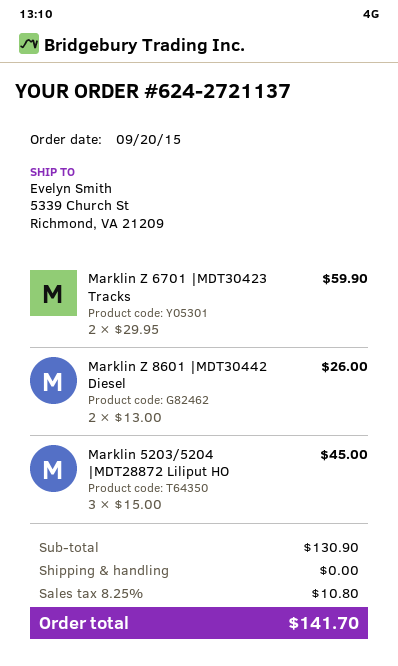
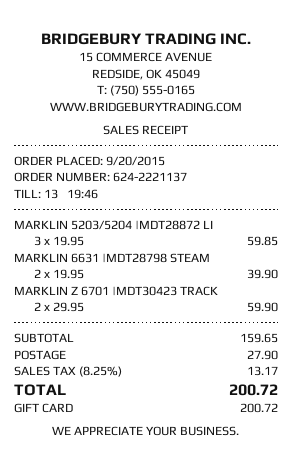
order number: 624-2721137 -> 624-2221137
Marklin Z 8601 |MDT30442 Diesel: 2 x 13.00 = 26.00 -> none
Marklin 5203/5204 |MDT28872 Liliput HO: 3 x 15.00 = 45.00 -> 3 x 19.95 = 59.85
MARKLIN 6631 |MDT28798 STEAM: none -> 2 x 19.95 = 39.90
subtotal: 130.90 -> 159.65
shipping: 0.00 -> 27.90
tax: 8.25% = 10.80 -> 8.25% = 13.17
total: 141.70 -> 200.72

